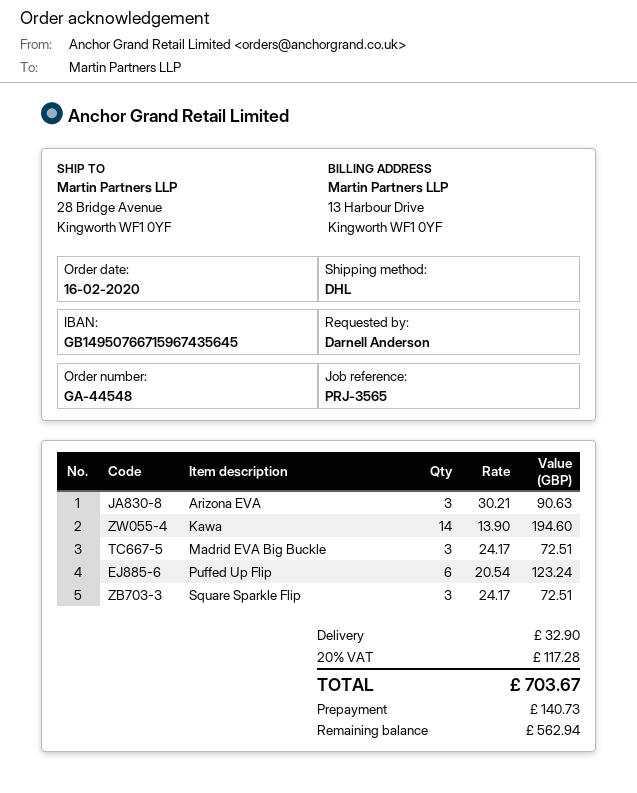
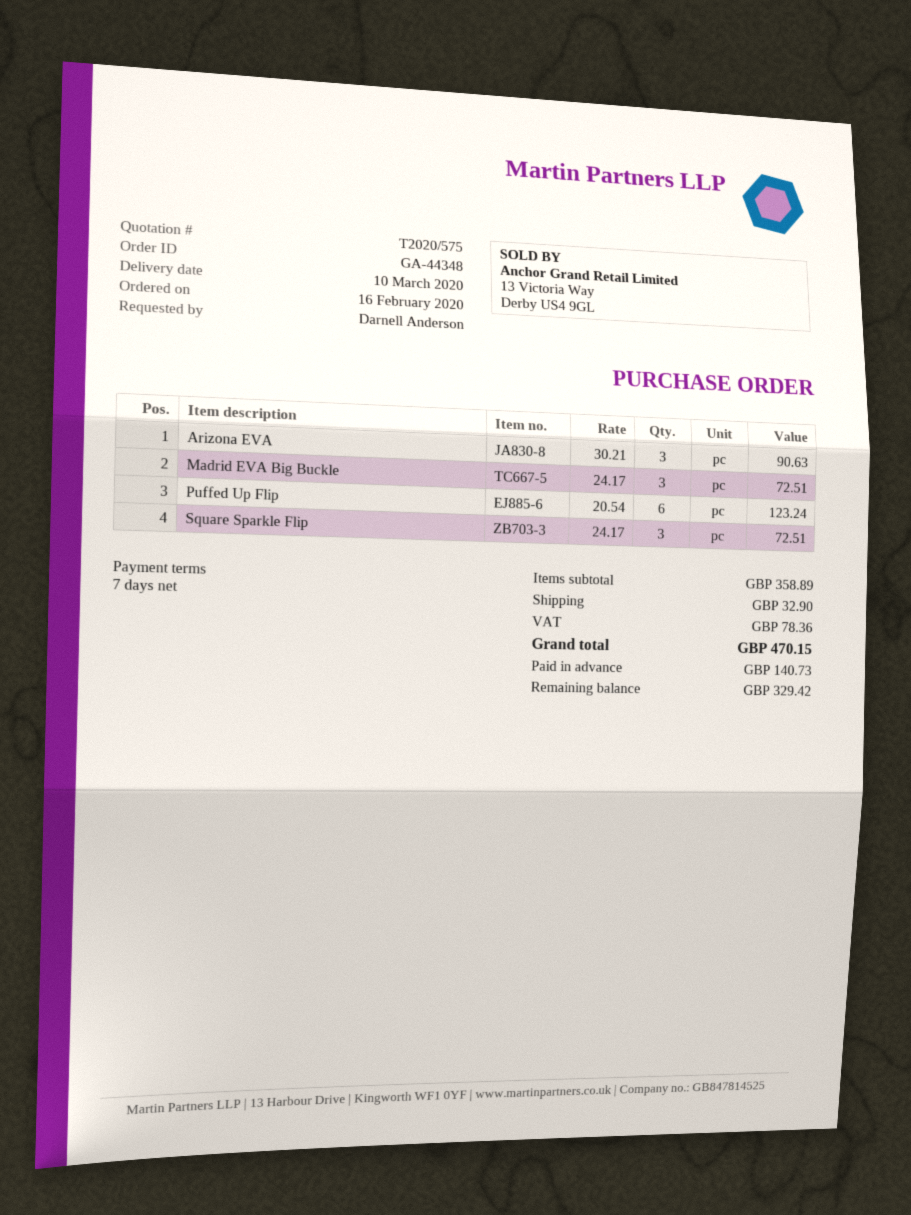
order number: GA-44548 -> GA-44348
Kawa: 14 x 13.90 = 194.60 -> none
tax: 117.28 -> 78.36
total: 703.67 -> 470.15
balance: 562.94 -> 329.42

